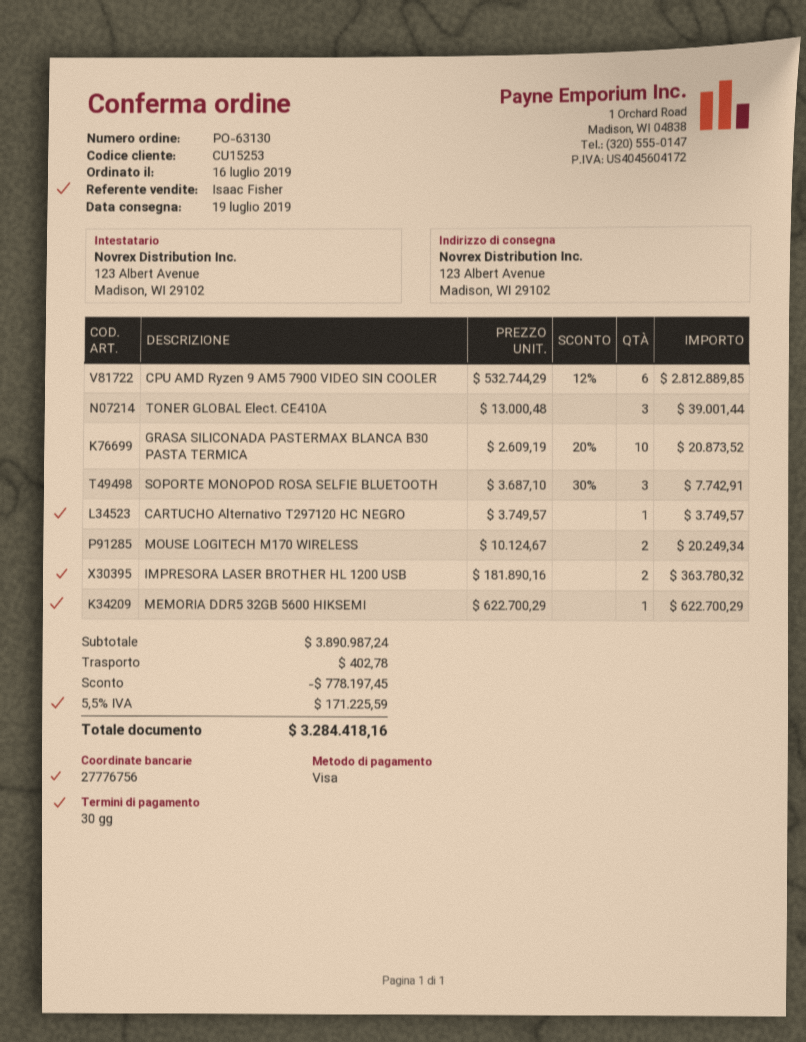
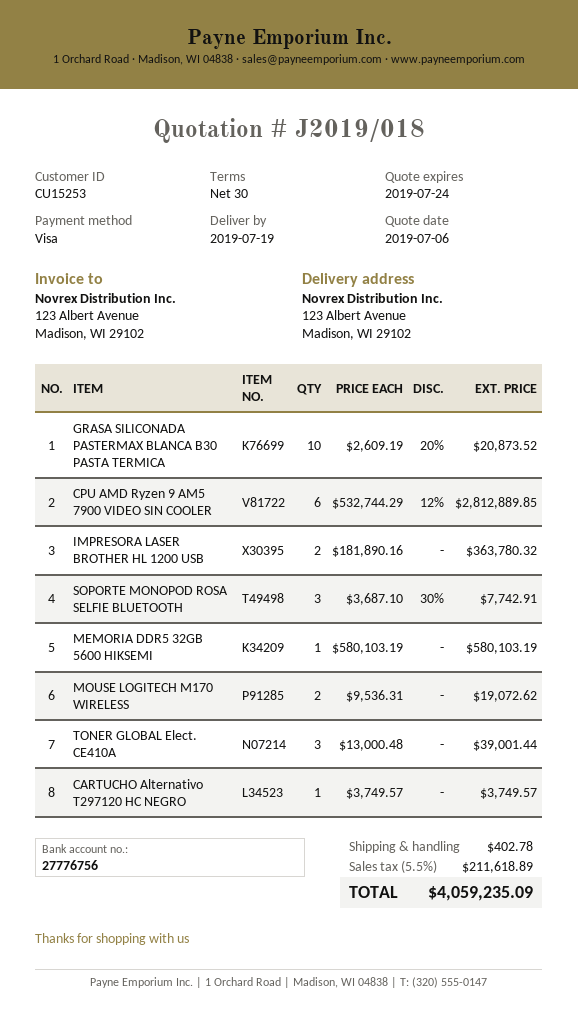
MOUSE LOGITECH M170 WIRELESS: 2 x 10124.67 = 20249.34 -> 2 x 9536.31 = 19072.62
MEMORIA DDR5 32GB 5600 HIKSEMI: 1 x 622700.29 = 622700.29 -> 1 x 580103.19 = 580103.19
discount: 778197.45 -> none
tax: 5.5% = 171225.59 -> 5.5% = 211618.89
total: 3284418.16 -> 4059235.09

